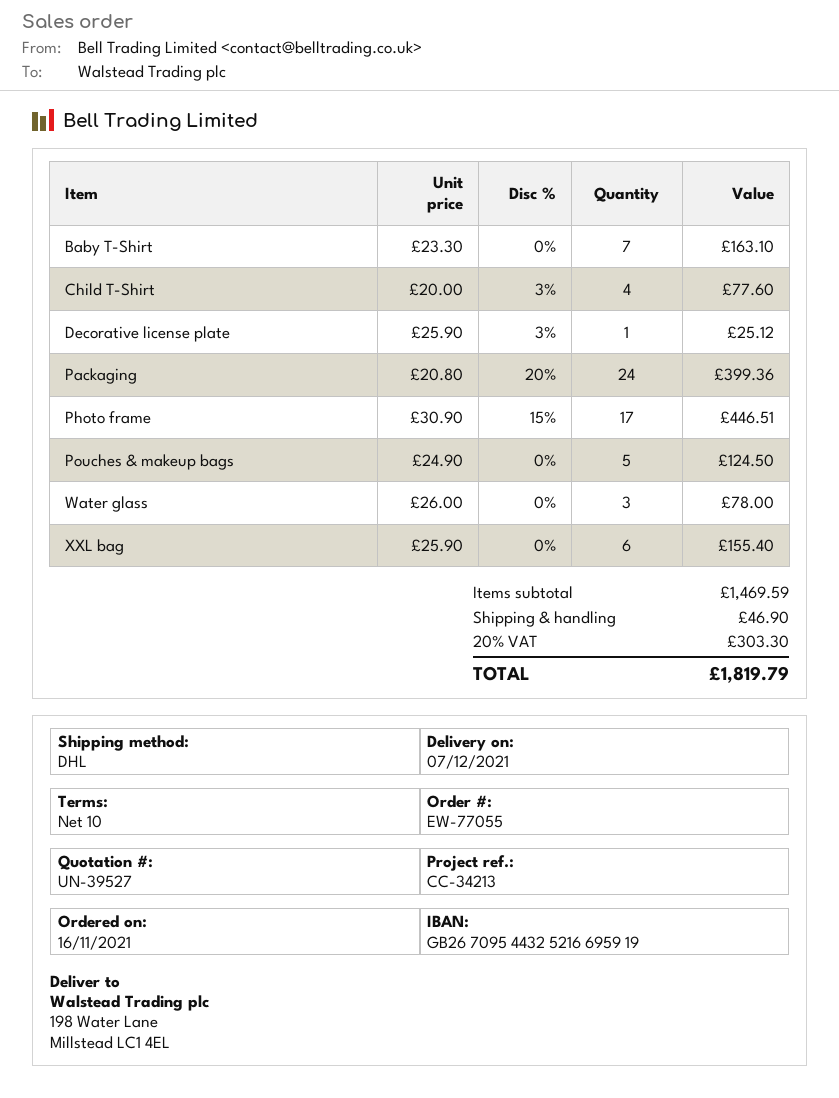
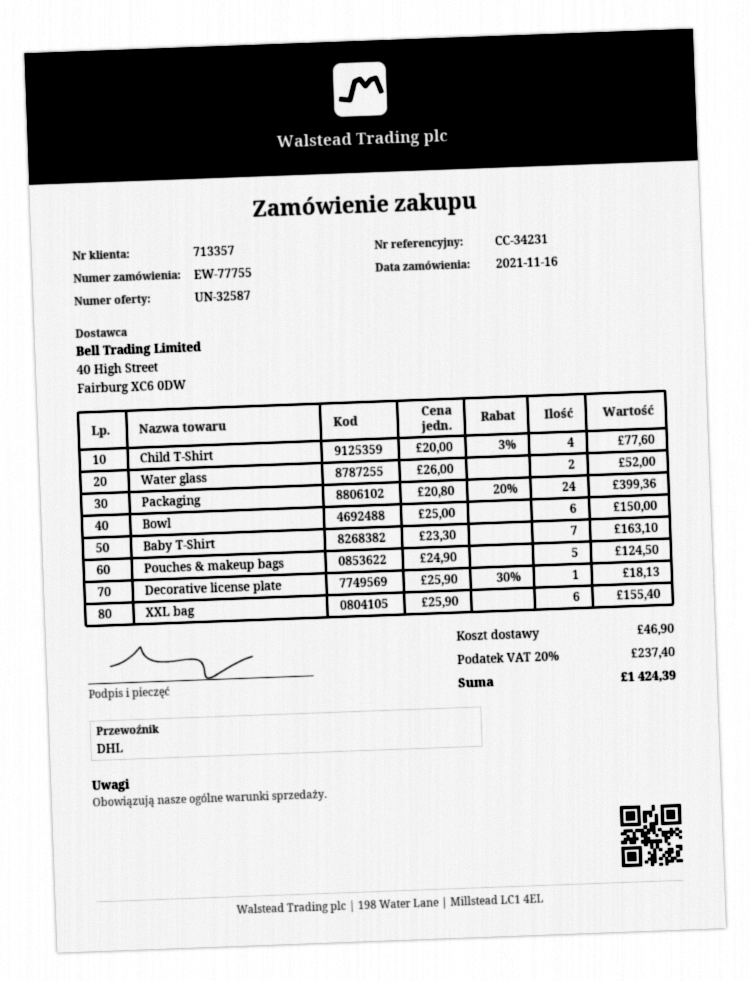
quote number: UN-39527 -> UN-32587
order number: EW-77055 -> EW-77755
reference: CC-34213 -> CC-34231
Decorative license plate: 1 x 25.90 - 3% = 25.12 -> 1 x 25.90 - 30% = 18.13
Photo frame: 17 x 30.90 - 15% = 446.51 -> none
Water glass: 3 x 26.00 = 78.00 -> 2 x 26.00 = 52.00
Bowl: none -> 6 x 25.00 = 150.00
tax: 20% = 303.30 -> 20% = 237.40
total: 1819.79 -> 1424.39

